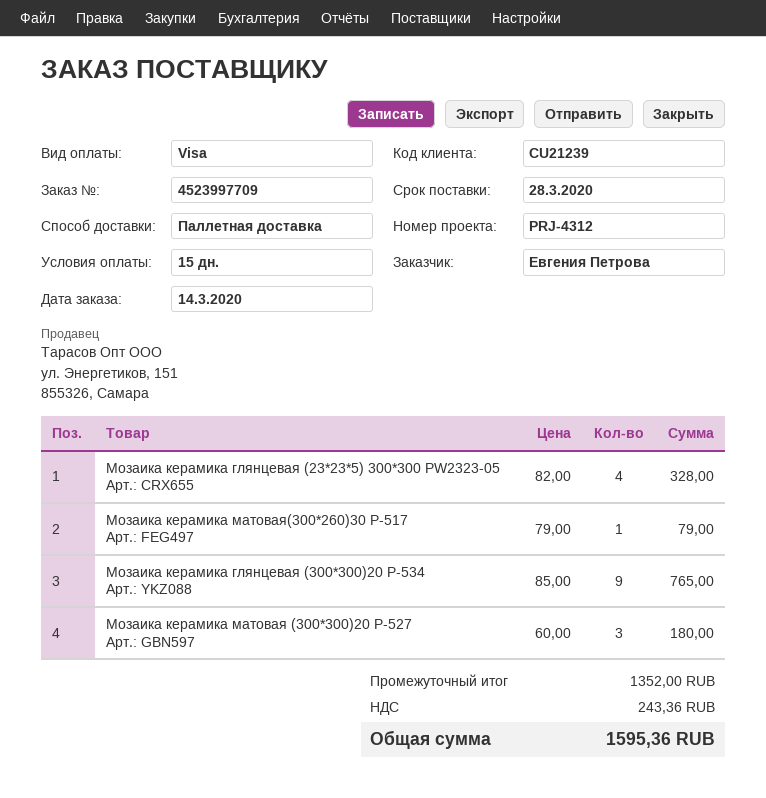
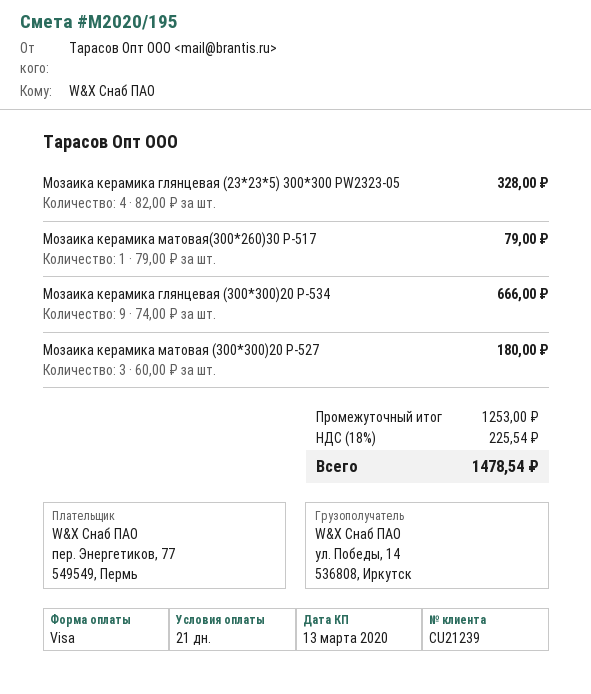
payment terms: 15 days -> 21 days
Мозаика керамика глянцевая (300*300)20 P-534: 9 x 85.00 = 765.00 -> 9 x 74.00 = 666.00
subtotal: 1352.00 -> 1253.00
tax: 243.36 -> 225.54
total: 1595.36 -> 1478.54

